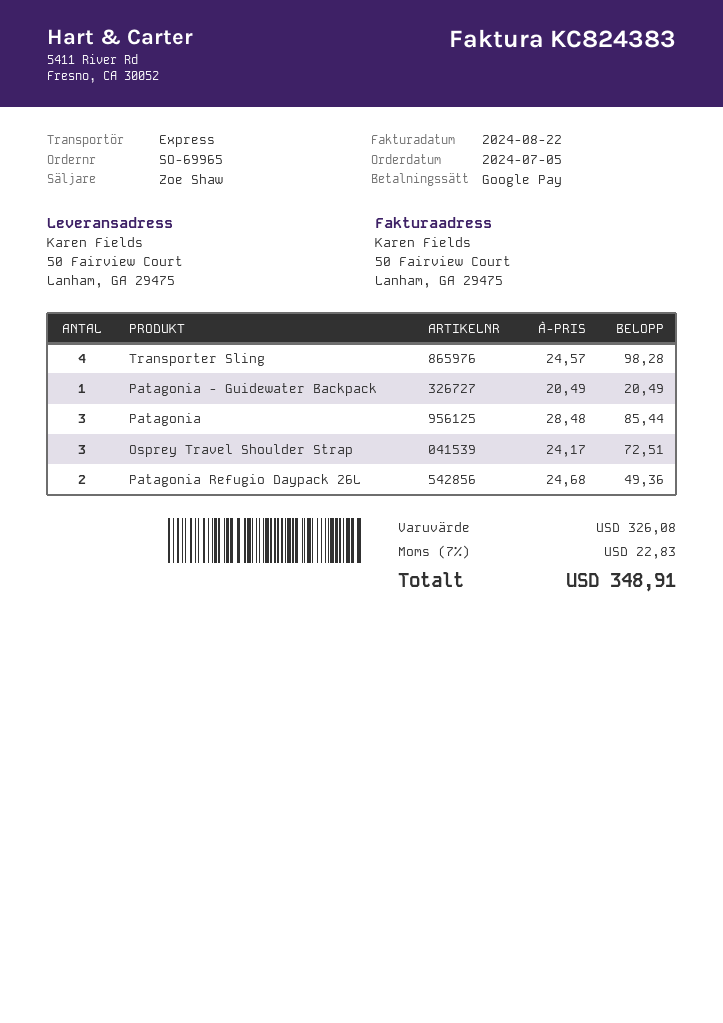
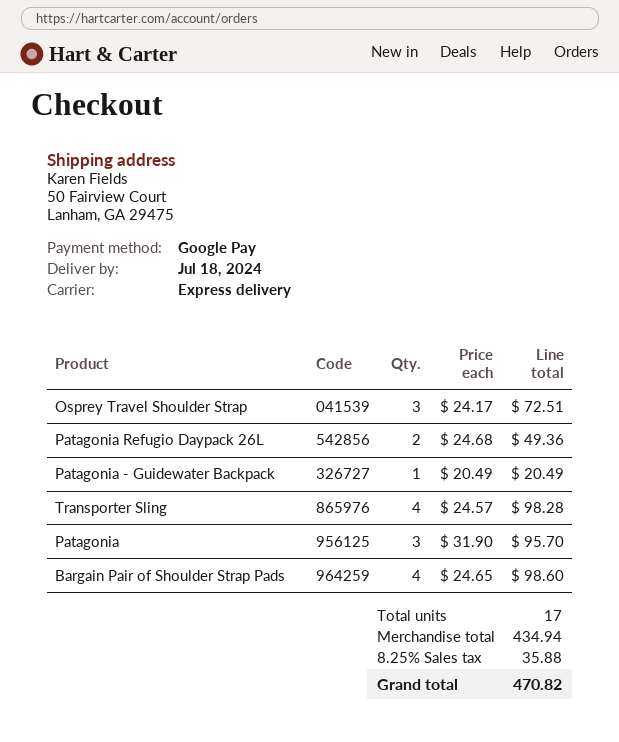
Patagonia: 3 x 28.48 = 85.44 -> 3 x 31.90 = 95.70
Bargain Pair of Shoulder Strap Pads: none -> 4 x 24.65 = 98.60
subtotal: 326.08 -> 434.94
tax: 7% = 22.83 -> 8.25% = 35.88
total: 348.91 -> 470.82

